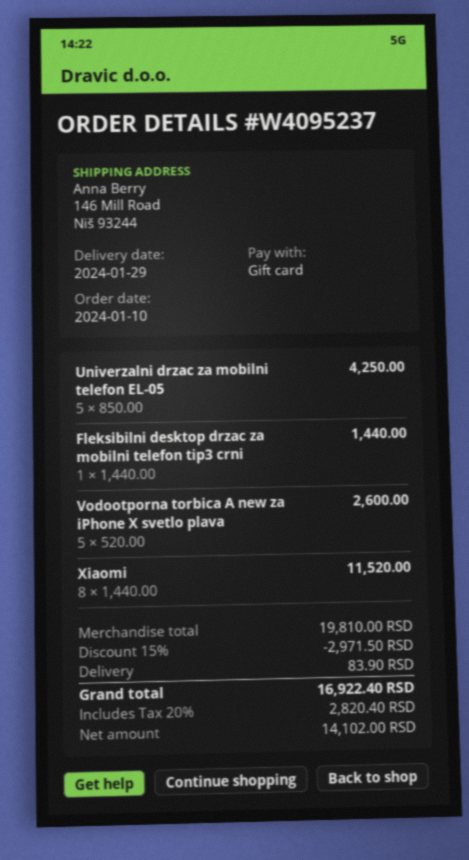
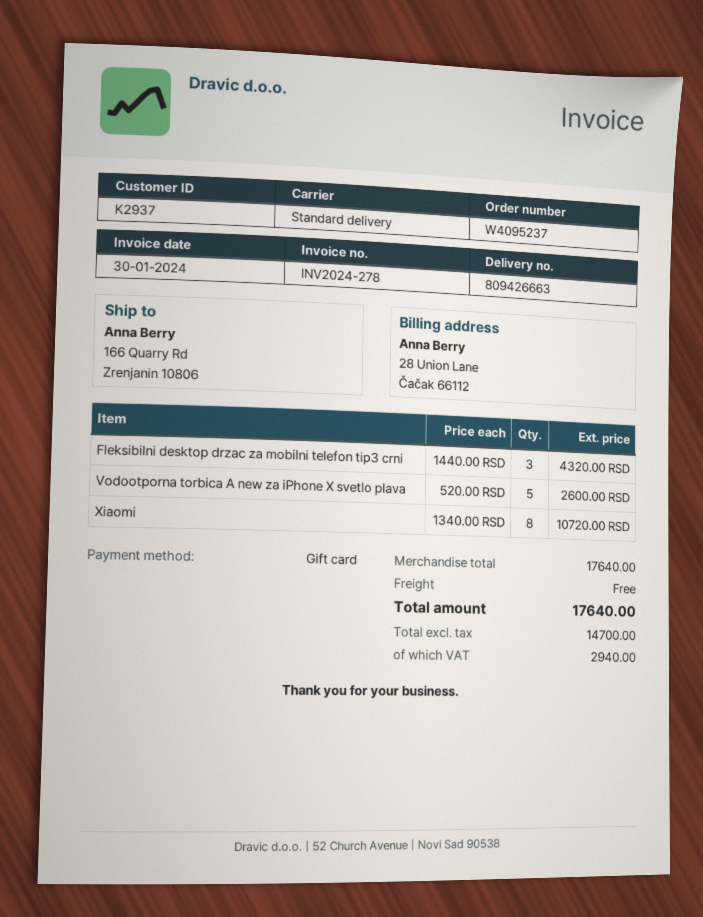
ship to: 146 Mill Road, Niš 93244 -> 166 Quarry Rd, Zrenjanin 10806
Univerzalni drzac za mobilni telefon EL-05: 5 x 850.00 = 4250.00 -> none
Fleksibilni desktop drzac za mobilni telefon tip3 crni: 1 x 1440.00 = 1440.00 -> 3 x 1440.00 = 4320.00
Xiaomi: 8 x 1440.00 = 11520.00 -> 8 x 1340.00 = 10720.00
subtotal: 19810.00 -> 17640.00
discount: 15% = 2971.50 -> none
shipping: 83.90 -> 0.00
net: 14102.00 -> 14700.00
tax: 2820.40 -> 2940.00
total: 16922.40 -> 17640.00

